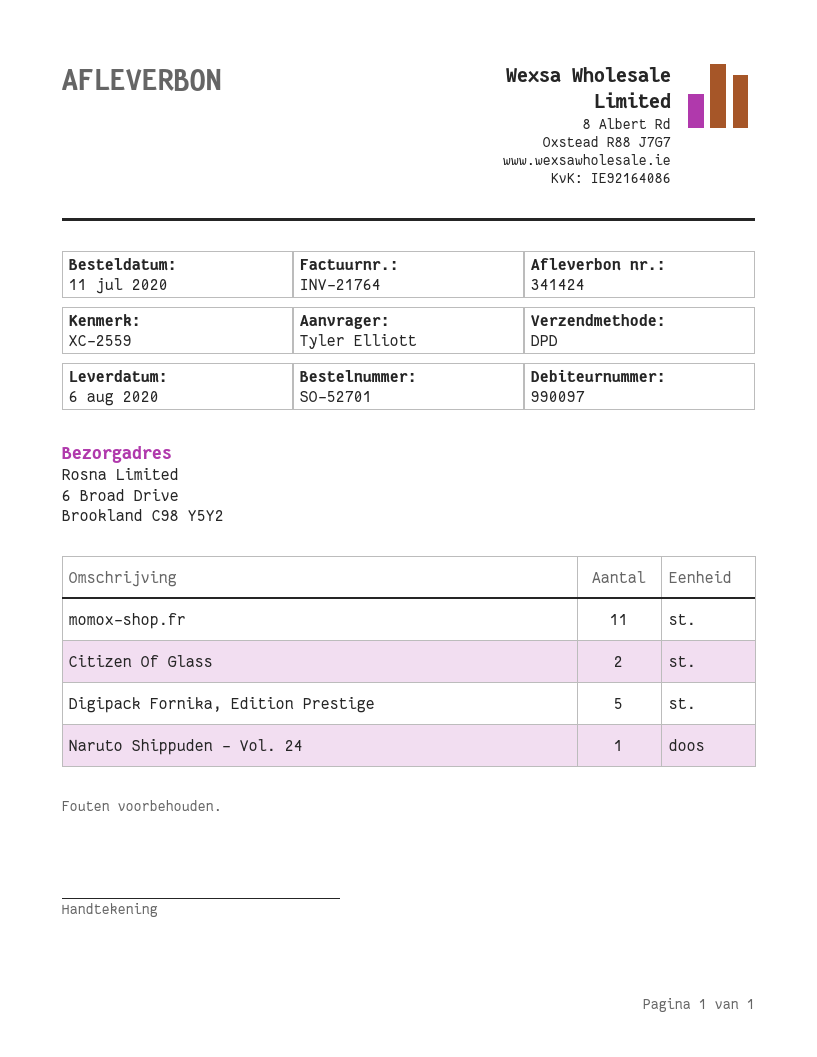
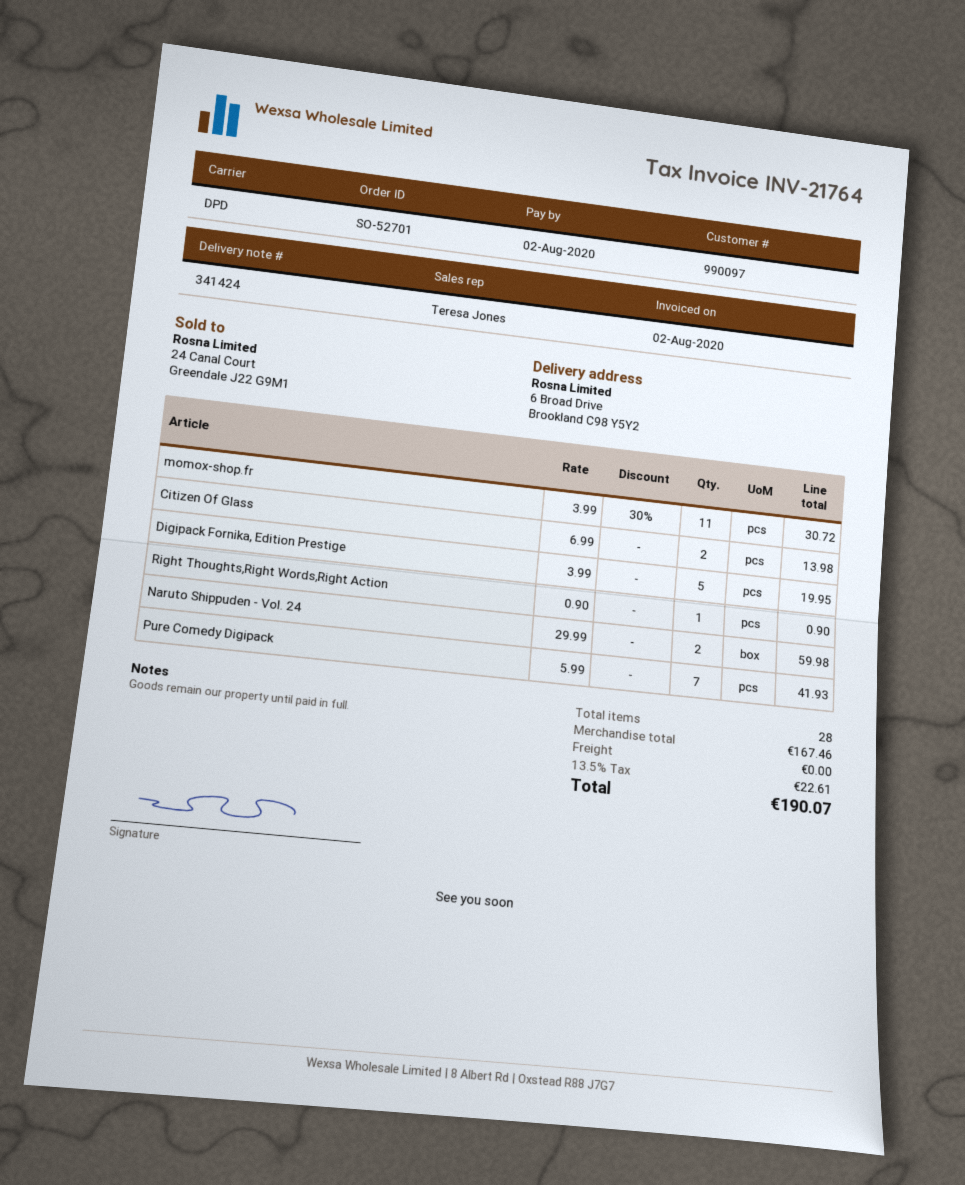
Naruto Shippuden - Vol. 24: 1 -> 2
Right Thoughts,Right Words,Right Action: none -> 1
Pure Comedy Digipack: none -> 7

